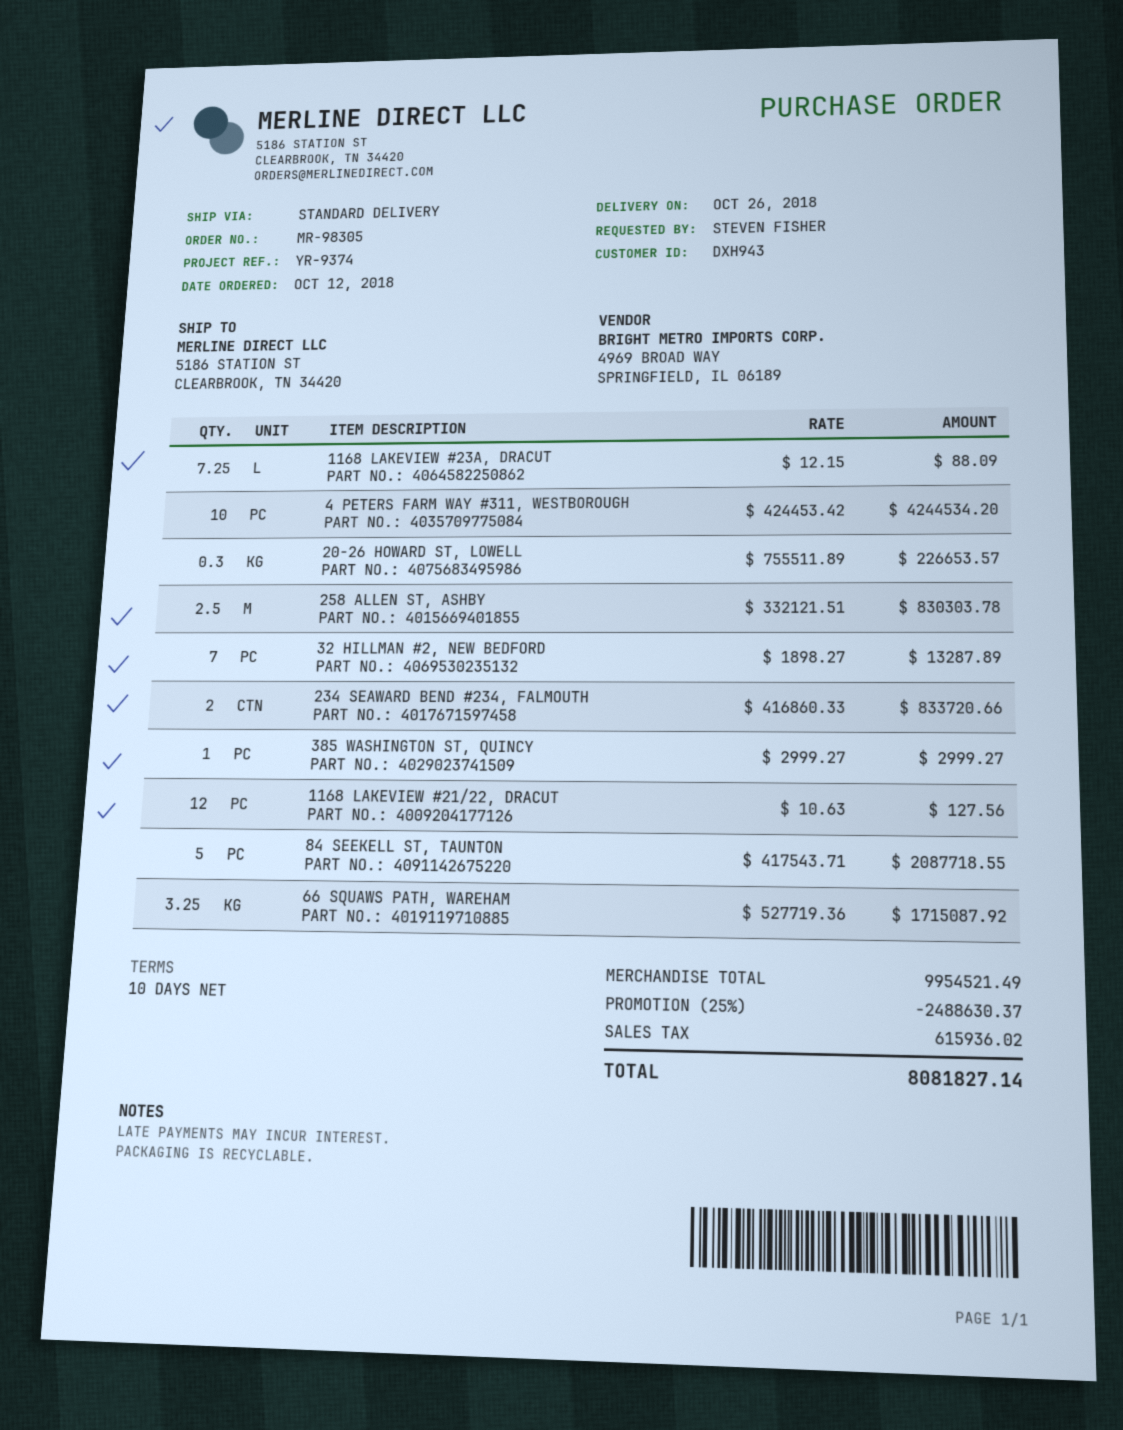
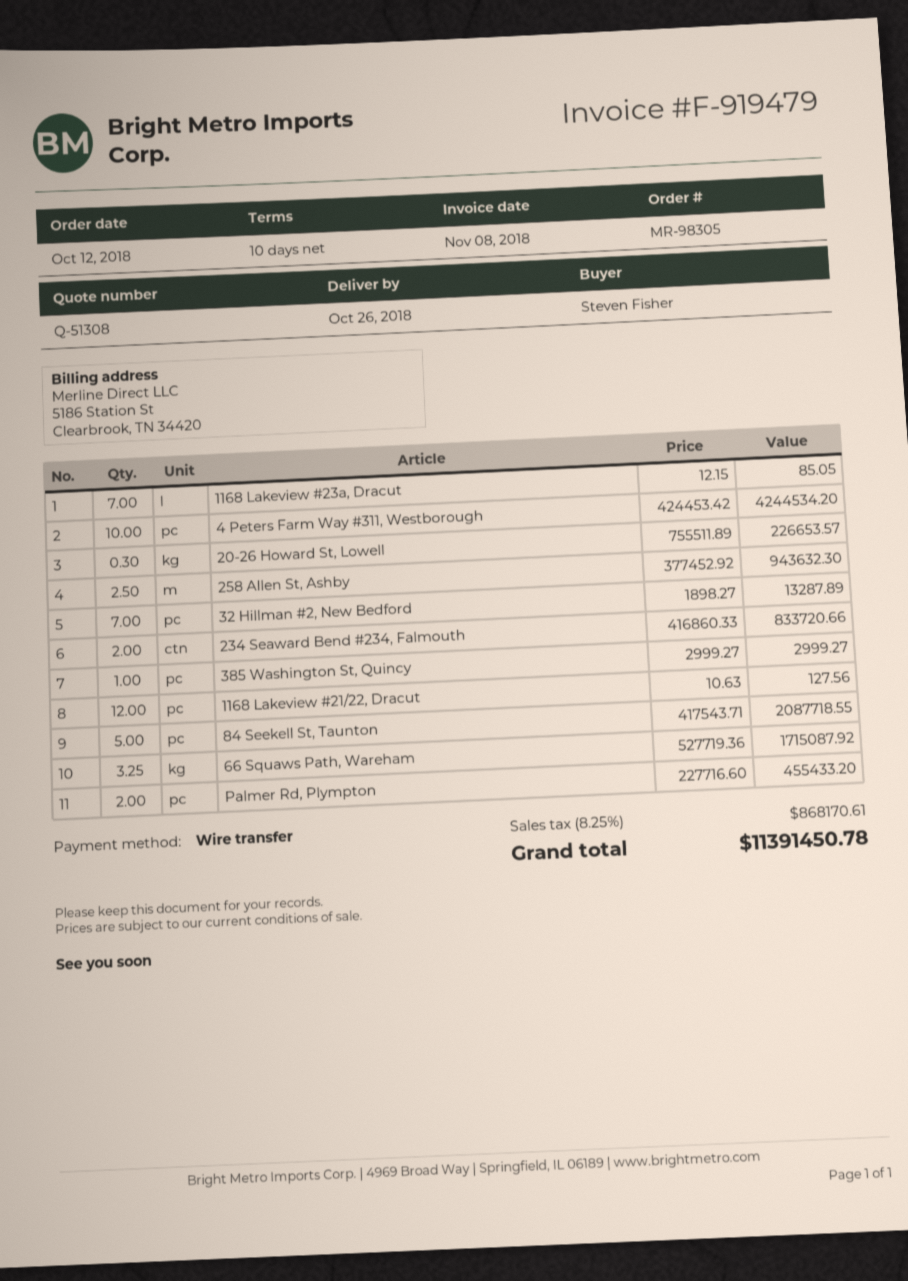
1168 LAKEVIEW #23A, DRACUT: 7.25 x 12.15 = 88.09 -> 7 x 12.15 = 85.05
258 ALLEN ST, ASHBY: 2.5 x 332121.51 = 830303.78 -> 2.5 x 377452.92 = 943632.30
Palmer Rd, Plympton: none -> 2 x 227716.60 = 455433.20
discount: 25% = 2488630.37 -> none
tax: 615936.02 -> 868170.61
total: 8081827.14 -> 11391450.78

